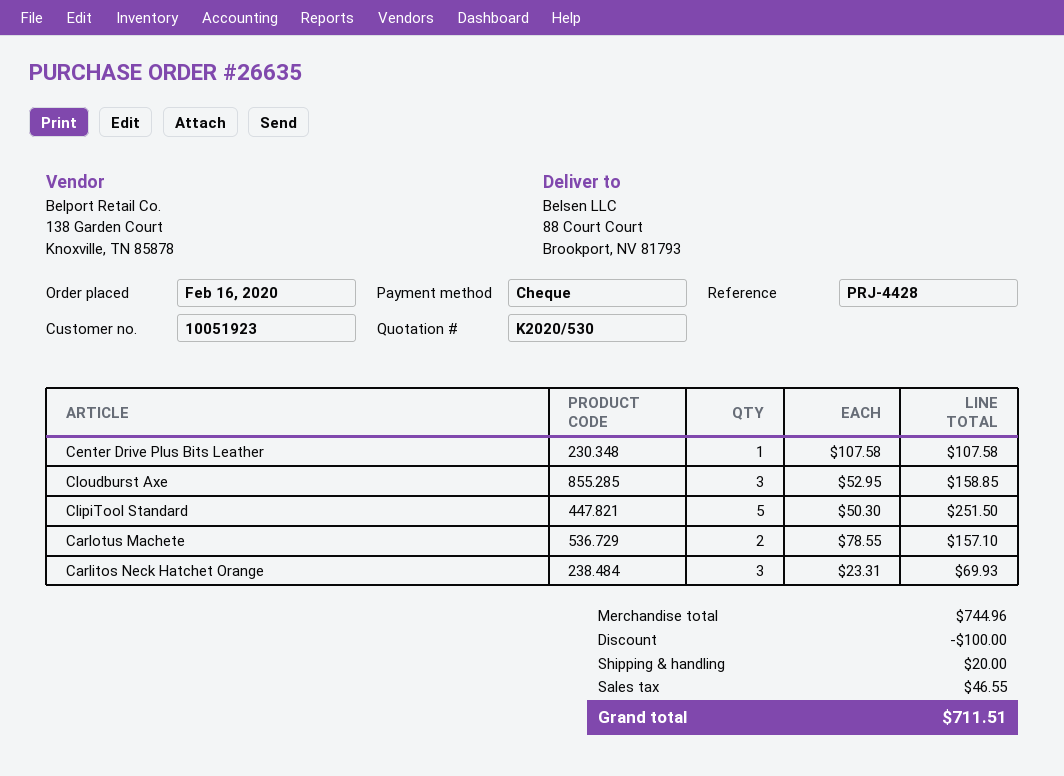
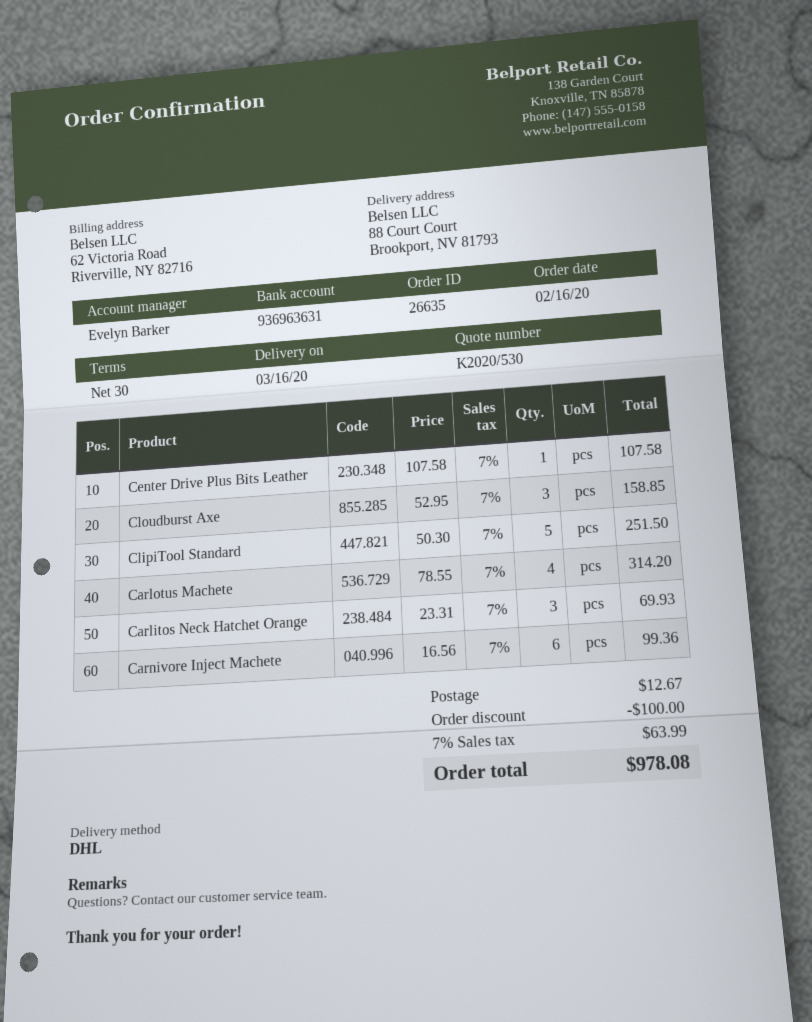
Carlotus Machete: 2 x 78.55 = 157.10 -> 4 x 78.55 = 314.20
Carnivore Inject Machete: none -> 6 x 16.56 = 99.36
shipping: 20.00 -> 12.67
tax: 46.55 -> 63.99
total: 711.51 -> 978.08

